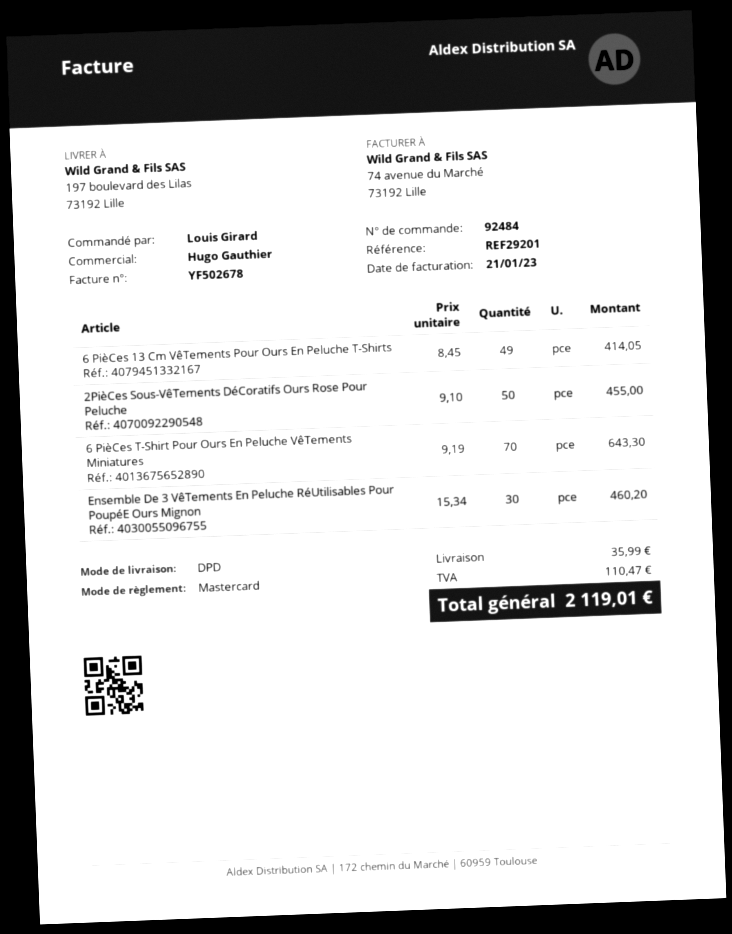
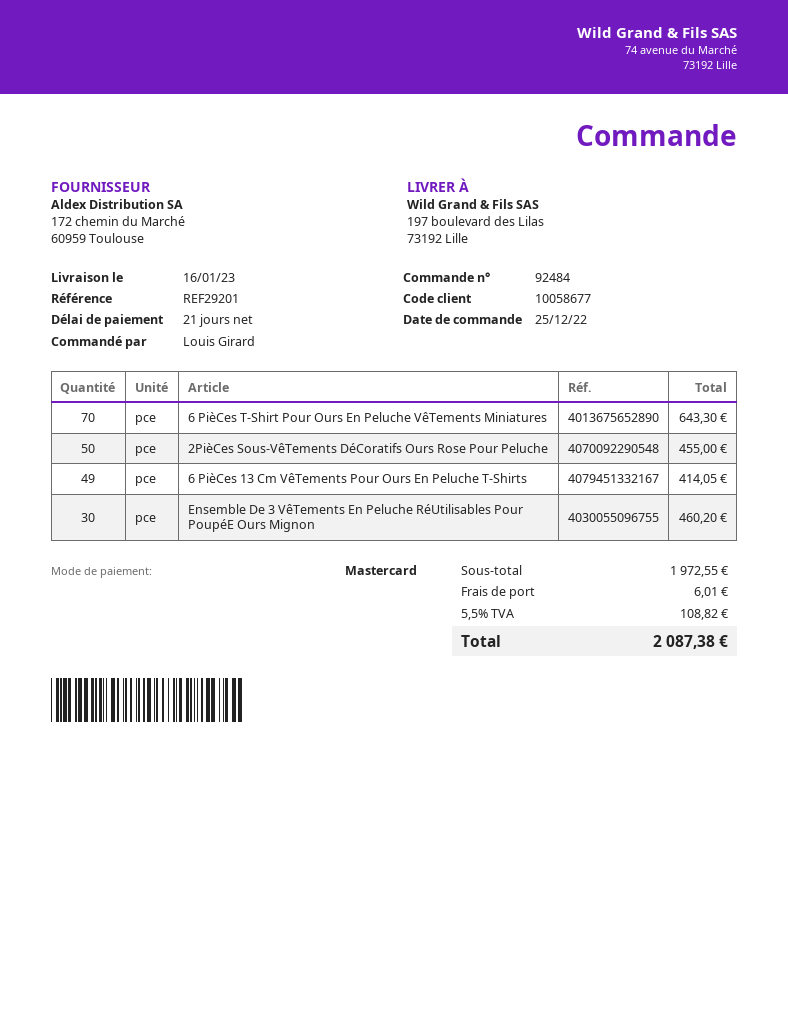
shipping: 35.99 -> 6.01
tax: 110.47 -> 108.82
total: 2119.01 -> 2087.38

